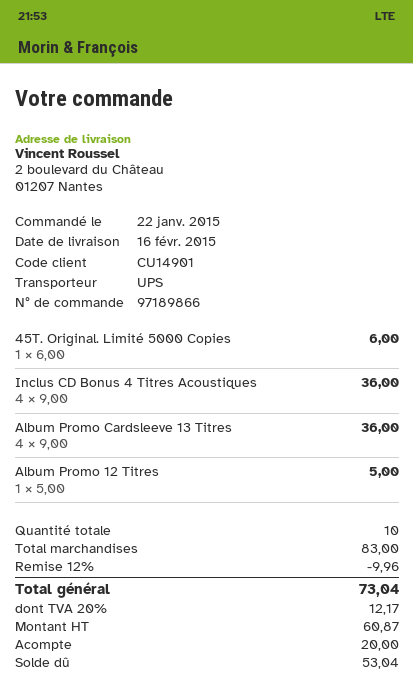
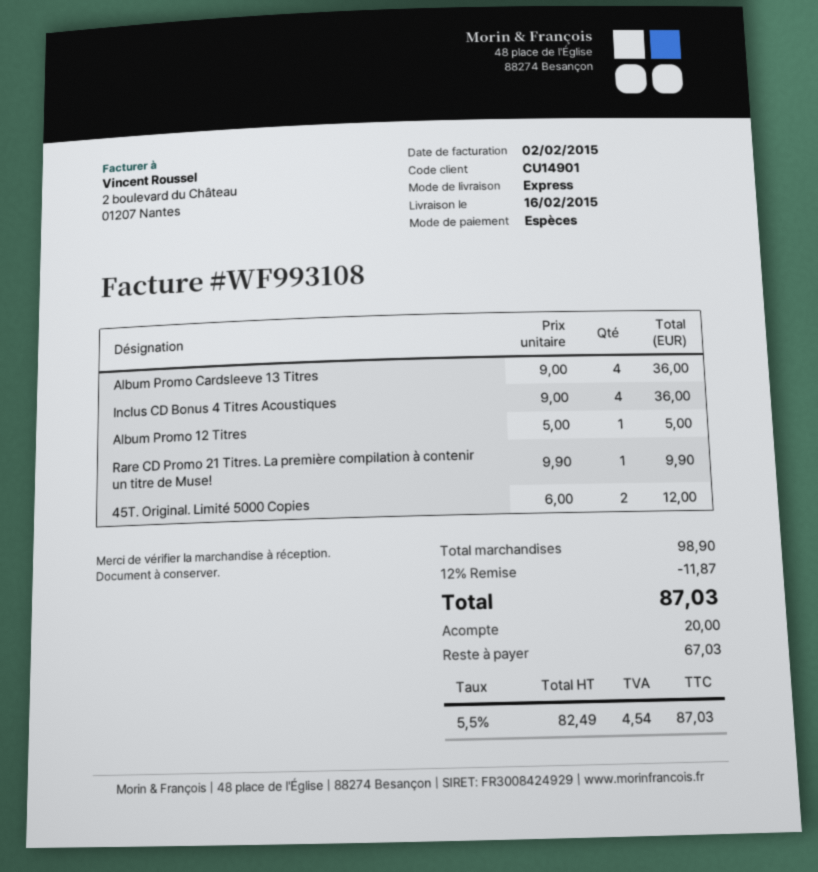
shipping method: UPS -> express
45T. Original. Limité 5000 Copies: 1 x 6.00 = 6.00 -> 2 x 6.00 = 12.00
Rare CD Promo 21 Titres. La première compilation à contenir un titre de Muse!: none -> 1 x 9.90 = 9.90
subtotal: 83.00 -> 98.90
discount: 12% = 9.96 -> 12% = 11.87
net: 60.87 -> 82.49
tax: 20% = 12.17 -> 5.5% = 4.54
total: 73.04 -> 87.03
balance: 53.04 -> 67.03

